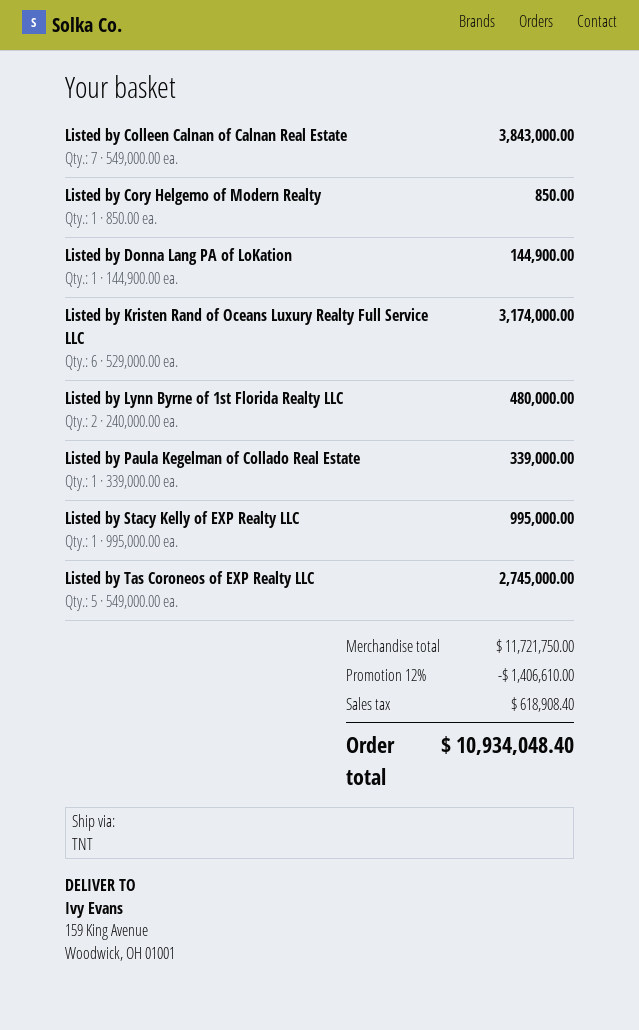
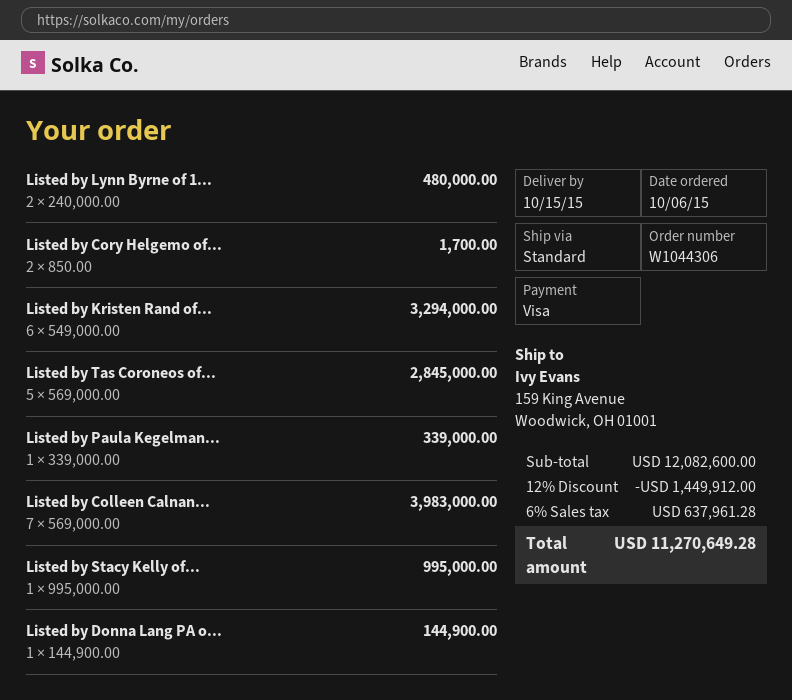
shipping method: TNT -> standard
Listed by Colleen Calnan of Calnan Real Estate: 7 x 549000.00 = 3843000.00 -> 7 x 569000.00 = 3983000.00
Listed by Cory Helgemo of Modern Realty: 1 x 850.00 = 850.00 -> 2 x 850.00 = 1700.00
Listed by Kristen Rand of Oceans Luxury Realty Full Service LLC: 6 x 529000.00 = 3174000.00 -> 6 x 549000.00 = 3294000.00
Listed by Tas Coroneos of EXP Realty LLC: 5 x 549000.00 = 2745000.00 -> 5 x 569000.00 = 2845000.00
subtotal: 11721750.00 -> 12082600.00
discount: 12% = 1406610.00 -> 12% = 1449912.00
tax: 618908.40 -> 637961.28
total: 10934048.40 -> 11270649.28

